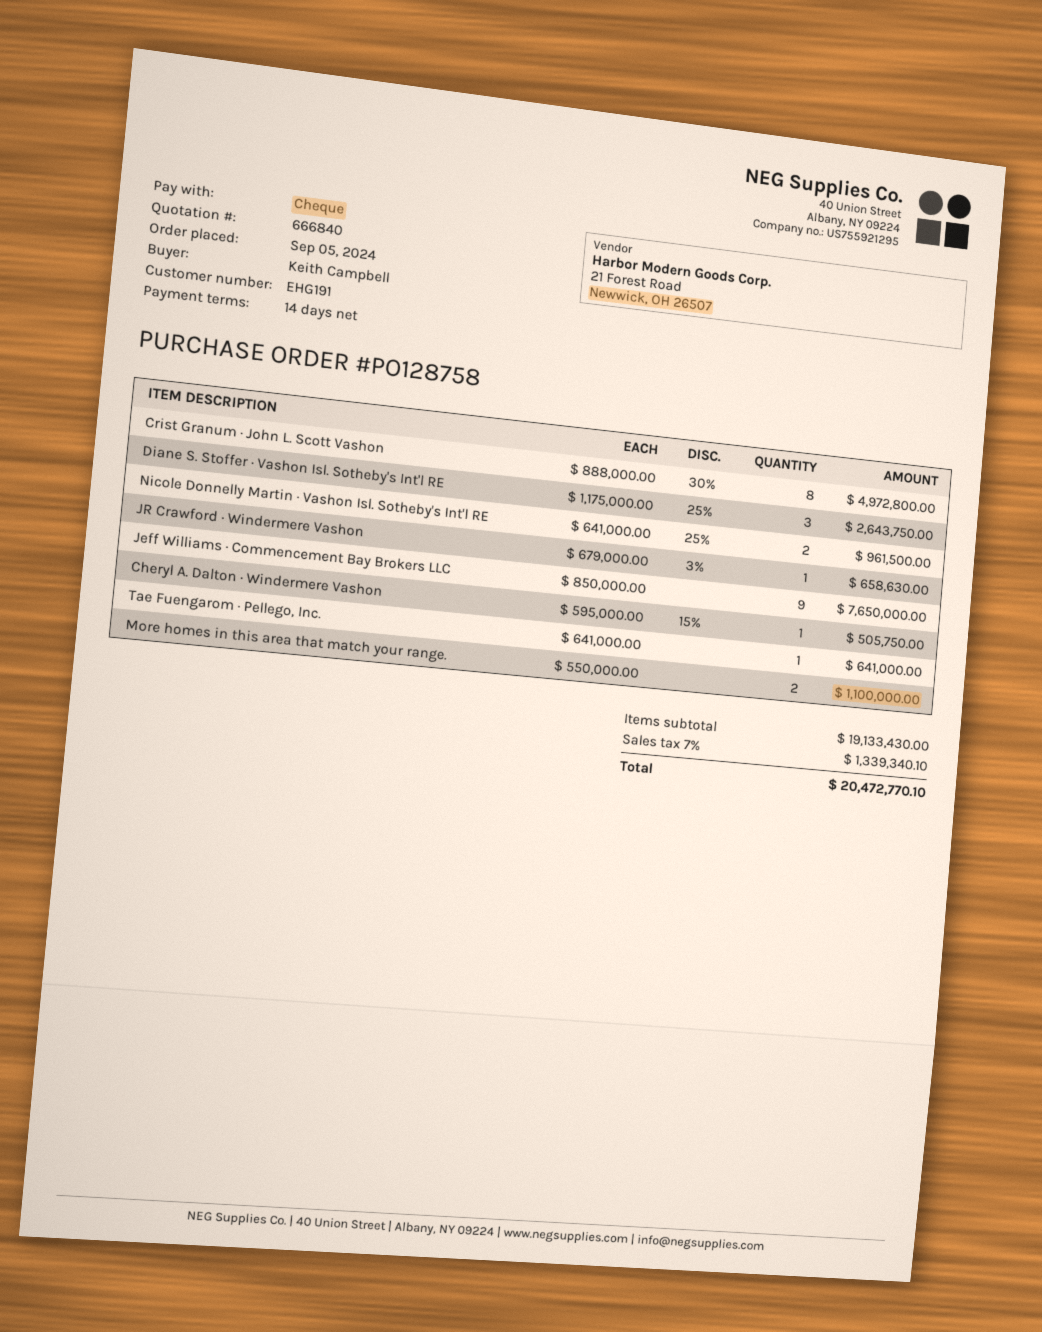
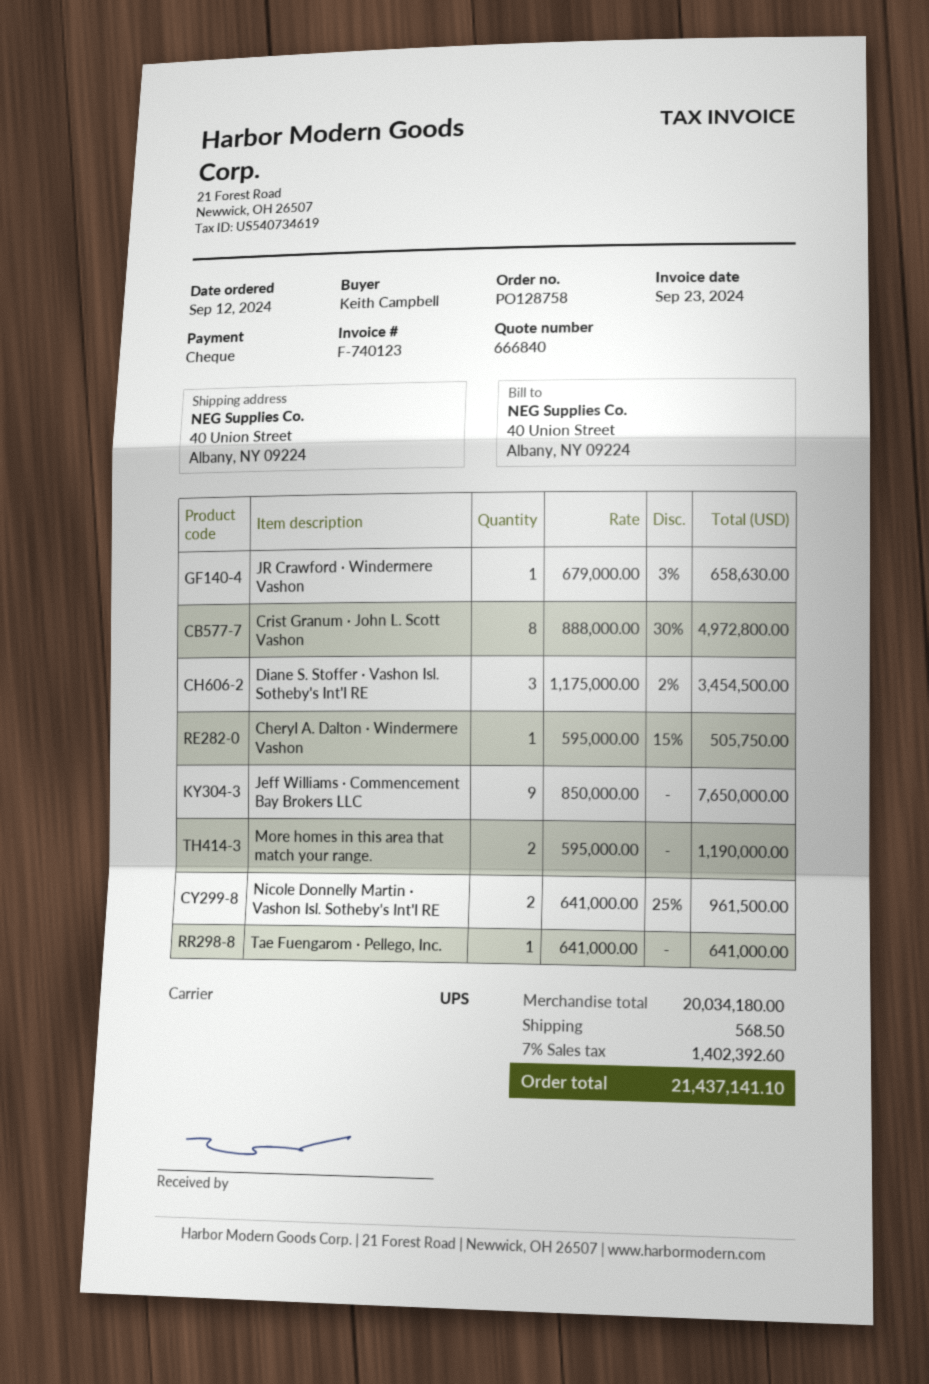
order date: 2024-09-05 -> 2024-09-12
Diane S. Stoffer · Vashon Isl. Sotheby's Int'l RE: 3 x 1175000.00 - 25% = 2643750.00 -> 3 x 1175000.00 - 2% = 3454500.00
More homes in this area that match your range.: 2 x 550000.00 = 1100000.00 -> 2 x 595000.00 = 1190000.00
subtotal: 19133430.00 -> 20034180.00
shipping: none -> 568.50
tax: 7% = 1339340.10 -> 7% = 1402392.60
total: 20472770.10 -> 21437141.10

